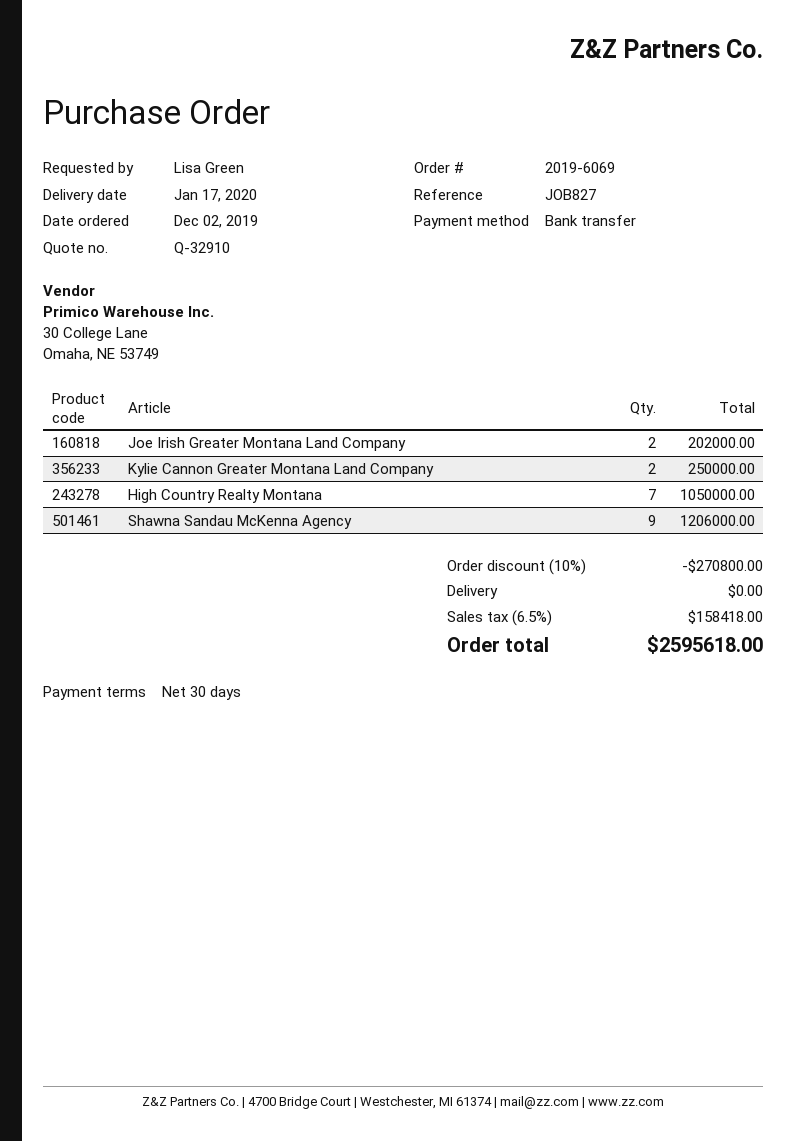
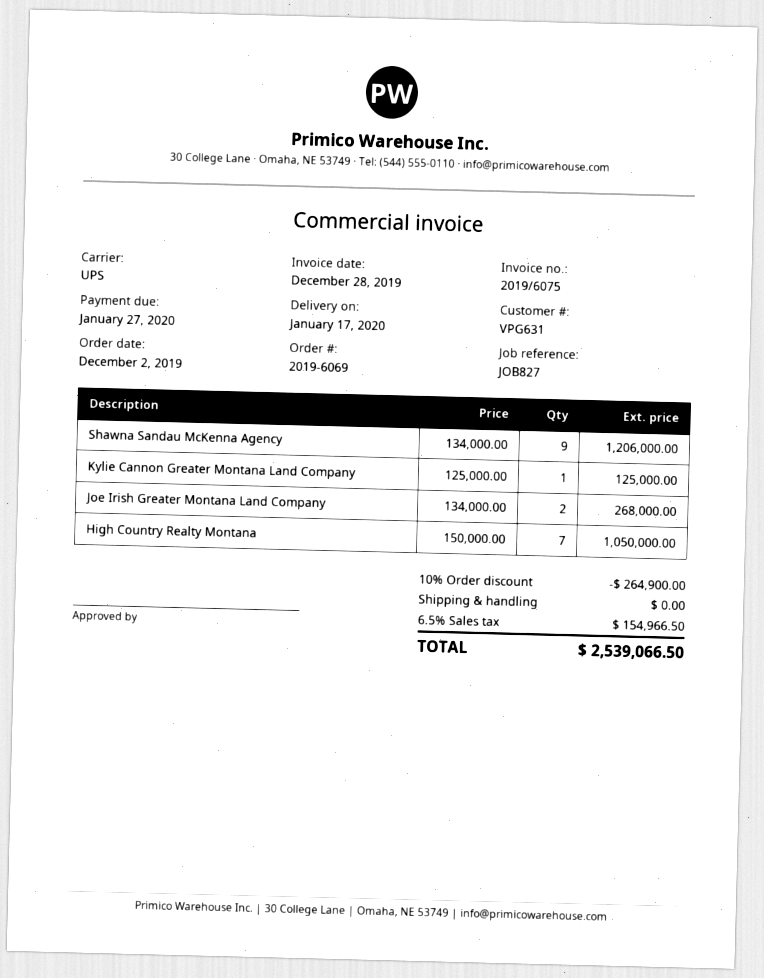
Joe Irish Greater Montana Land Company: 2 for 202000.00 -> 2 for 268000.00
Kylie Cannon Greater Montana Land Company: 2 for 250000.00 -> 1 for 125000.00
discount: 10% = 270800.00 -> 10% = 264900.00
tax: 6.5% = 158418.00 -> 6.5% = 154966.50
total: 2595618.00 -> 2539066.50

